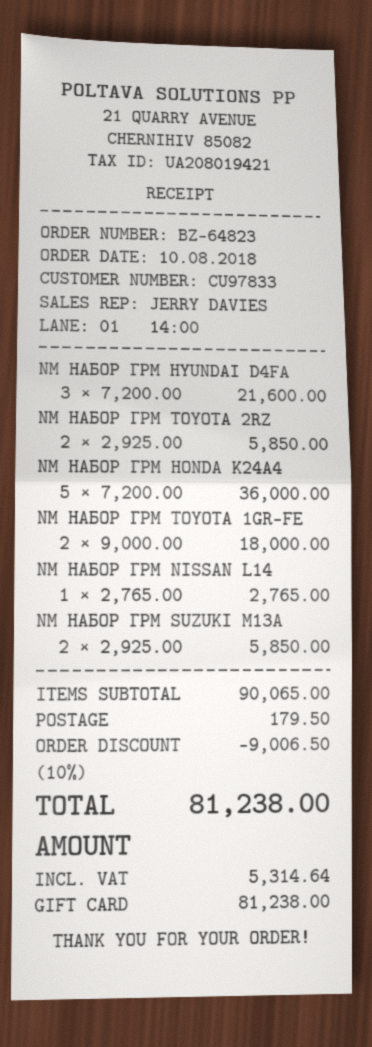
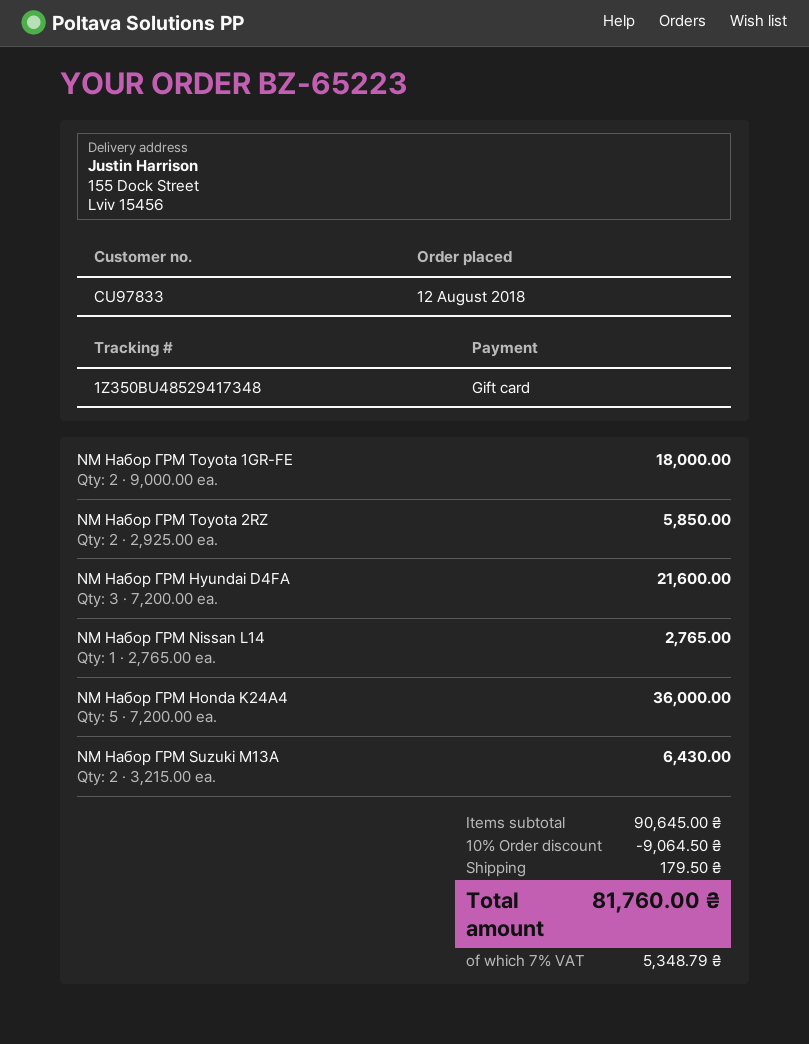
order number: BZ-64823 -> BZ-65223
order date: 2018-08-10 -> 2018-08-12
NM НАБОР ГРМ SUZUKI M13A: 2 x 2925.00 = 5850.00 -> 2 x 3215.00 = 6430.00
subtotal: 90065.00 -> 90645.00
discount: 10% = 9006.50 -> 10% = 9064.50
tax: 5314.64 -> 5348.79
total: 81238.00 -> 81760.00

